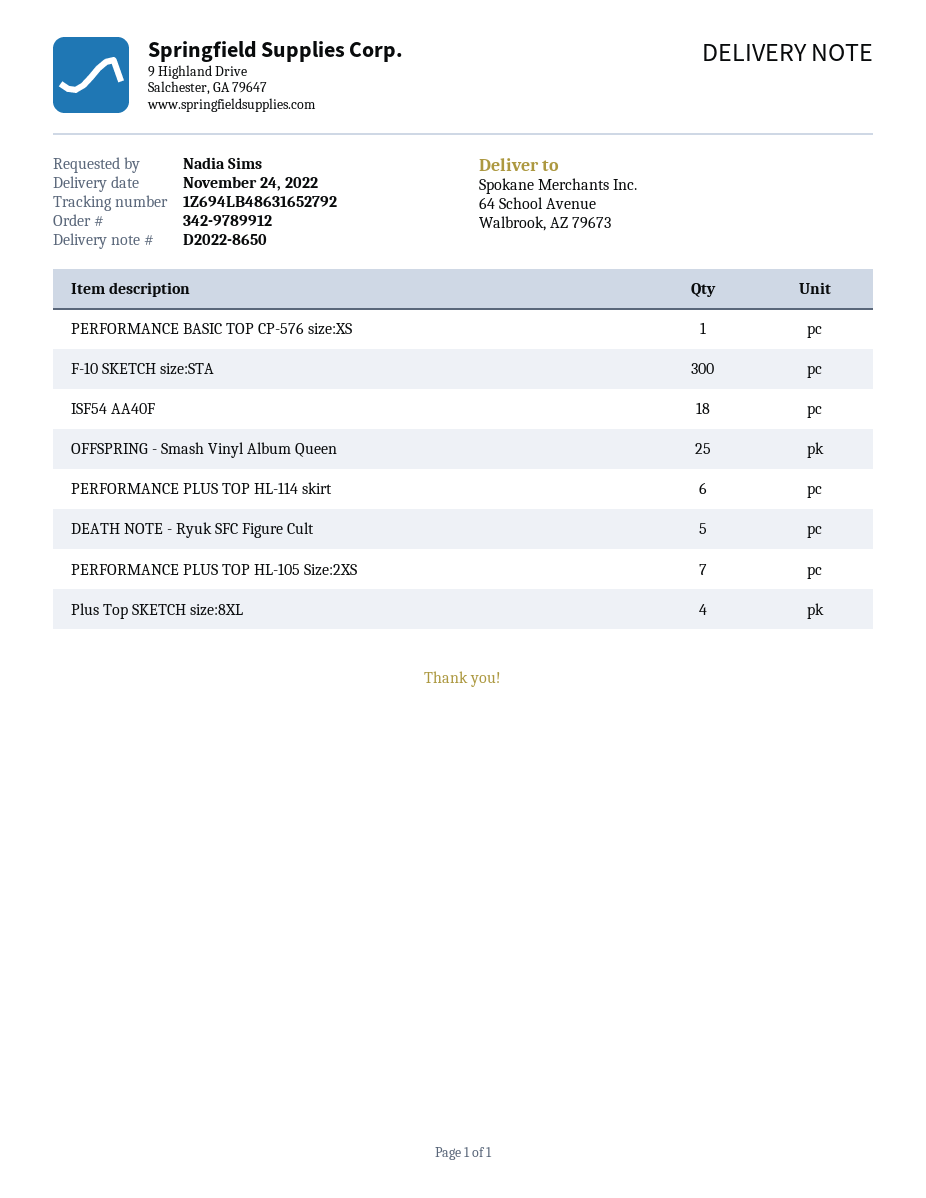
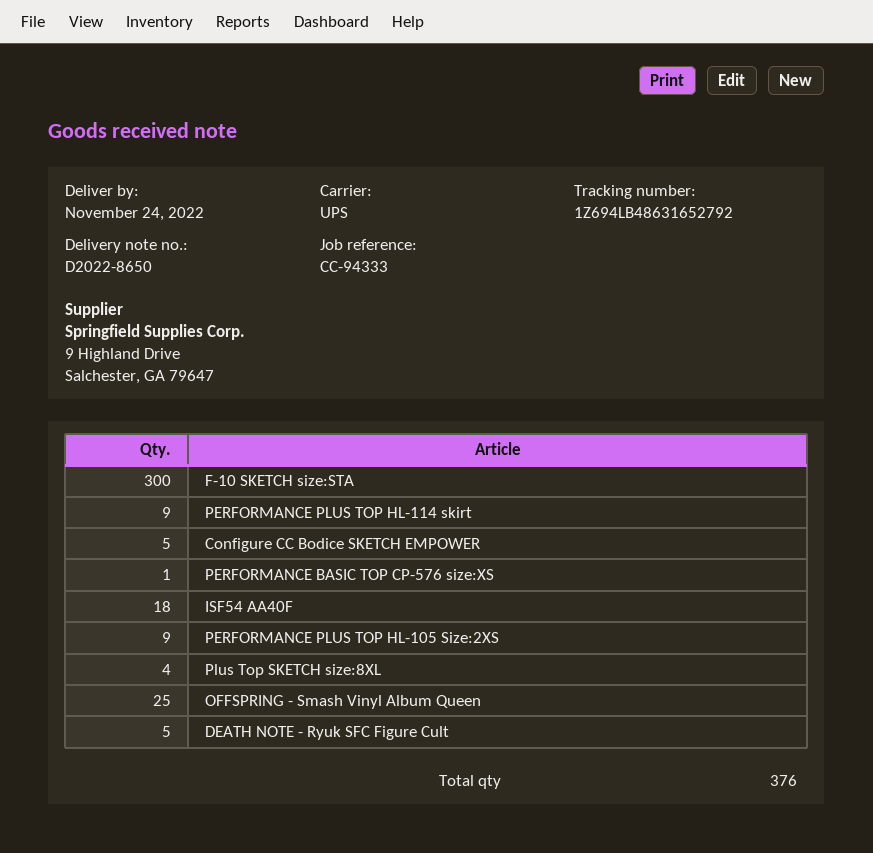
PERFORMANCE PLUS TOP HL-114 skirt: 6 -> 9
PERFORMANCE PLUS TOP HL-105 Size:2XS: 7 -> 9
Configure CC Bodice SKETCH EMPOWER: none -> 5

